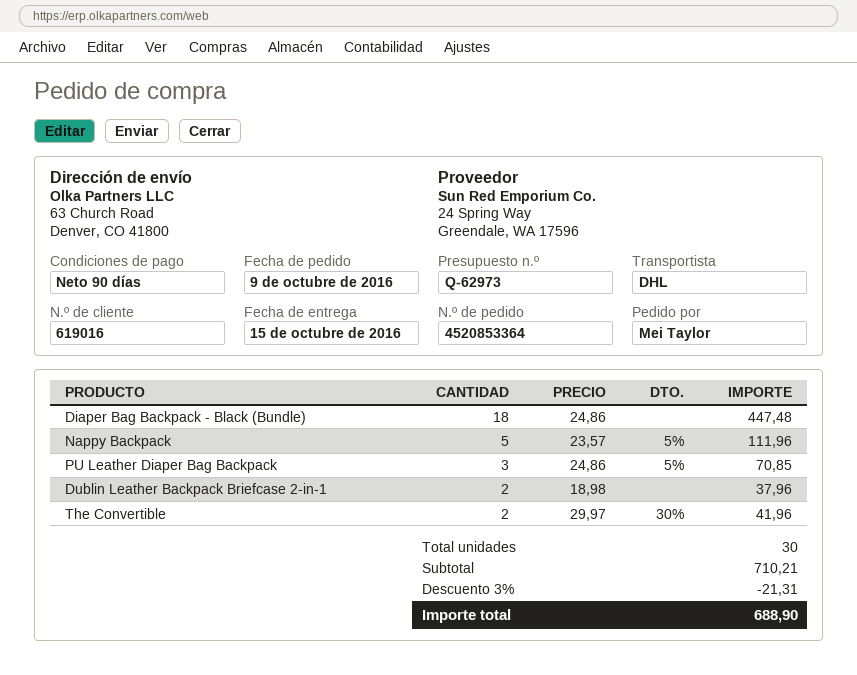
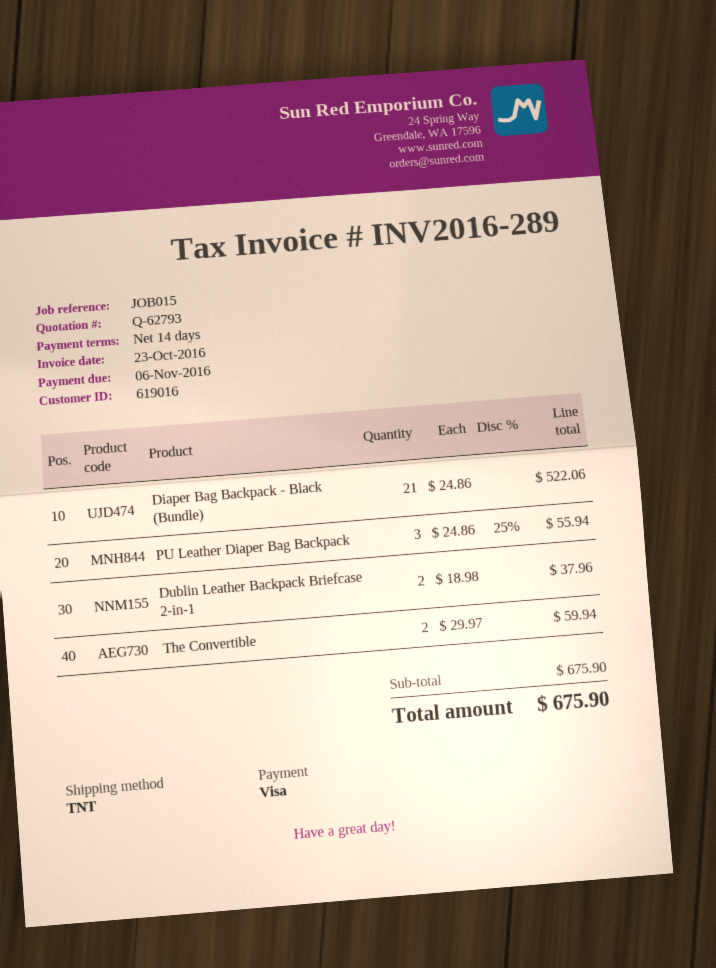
quote number: Q-62973 -> Q-62793
payment terms: 90 days -> 14 days
shipping method: DHL -> TNT
Diaper Bag Backpack - Black (Bundle): 18 x 24.86 = 447.48 -> 21 x 24.86 = 522.06
Nappy Backpack: 5 x 23.57 - 5% = 111.96 -> none
PU Leather Diaper Bag Backpack: 3 x 24.86 - 5% = 70.85 -> 3 x 24.86 - 25% = 55.94
The Convertible: 2 x 29.97 - 30% = 41.96 -> 2 x 29.97 = 59.94
subtotal: 710.21 -> 675.90
discount: 3% = 21.31 -> none
total: 688.90 -> 675.90

